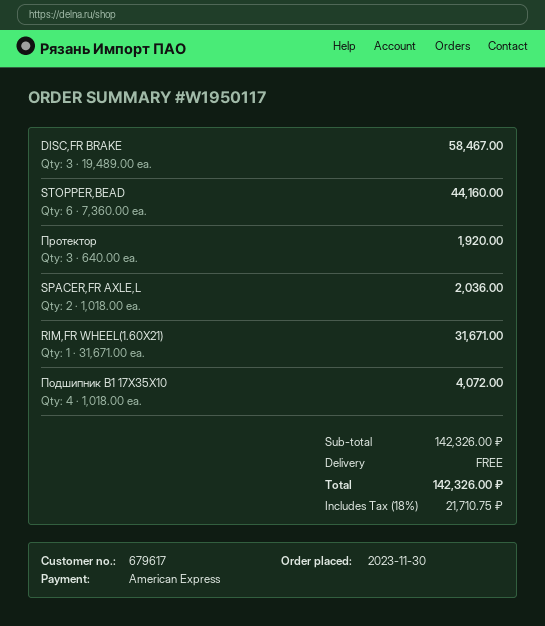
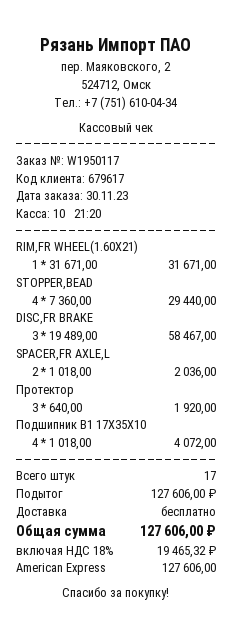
STOPPER,BEAD: 6 x 7360.00 = 44160.00 -> 4 x 7360.00 = 29440.00
subtotal: 142326.00 -> 127606.00
tax: 18% = 21710.75 -> 18% = 19465.32
total: 142326.00 -> 127606.00

